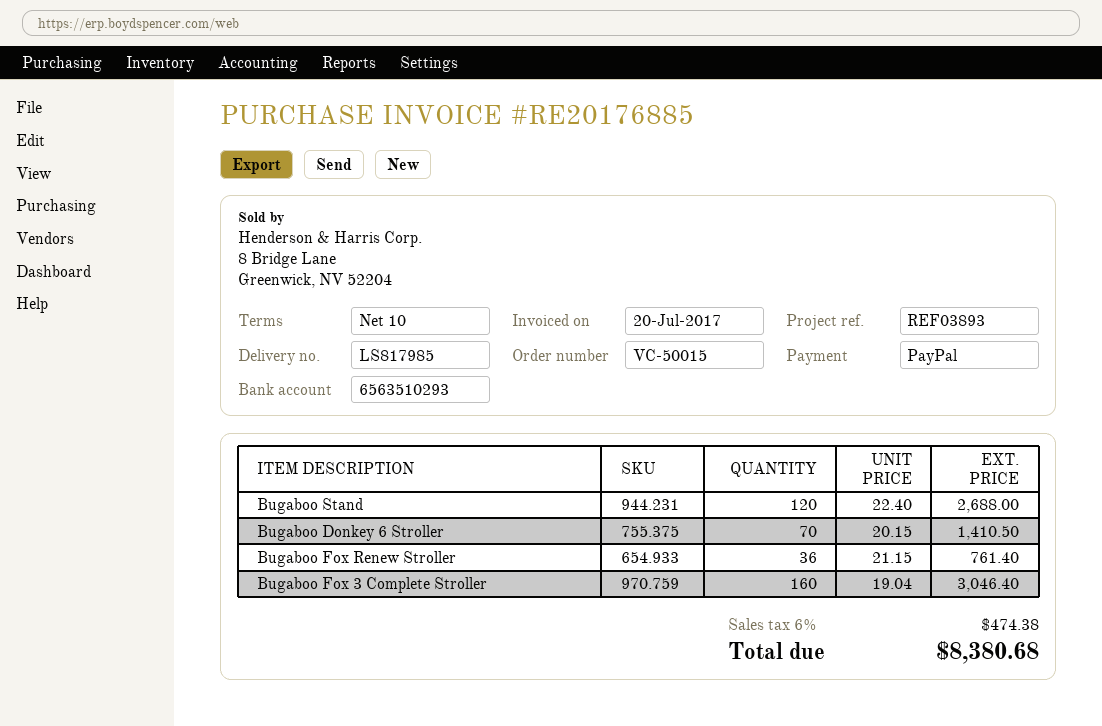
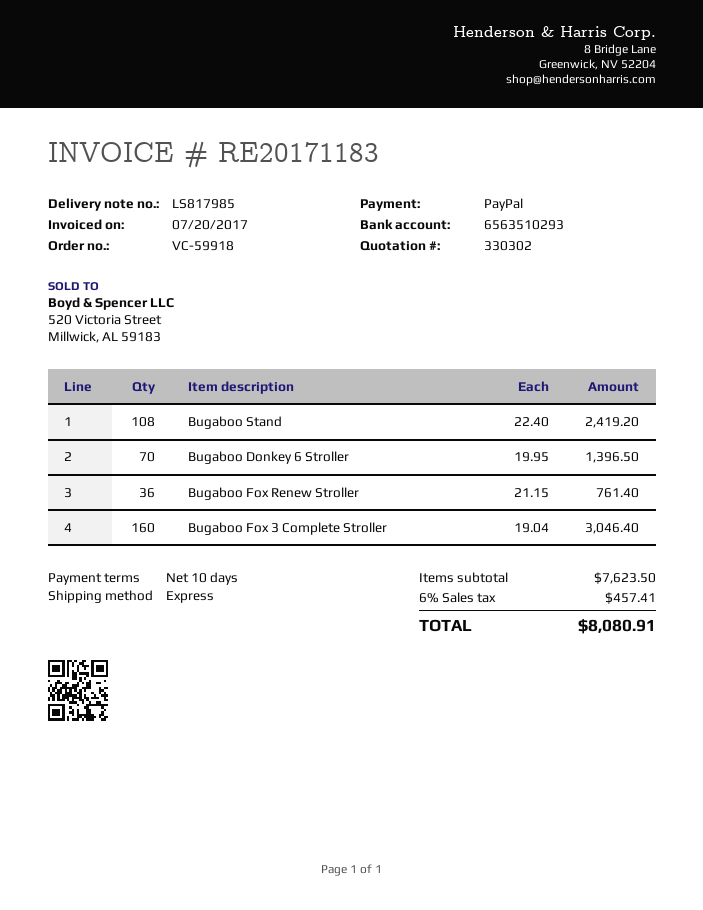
order number: VC-50015 -> VC-59918
invoice number: RE20176885 -> RE20171183
Bugaboo Stand: 120 x 22.40 = 2688.00 -> 108 x 22.40 = 2419.20
Bugaboo Donkey 6 Stroller: 70 x 20.15 = 1410.50 -> 70 x 19.95 = 1396.50
tax: 6% = 474.38 -> 6% = 457.41
total: 8380.68 -> 8080.91

